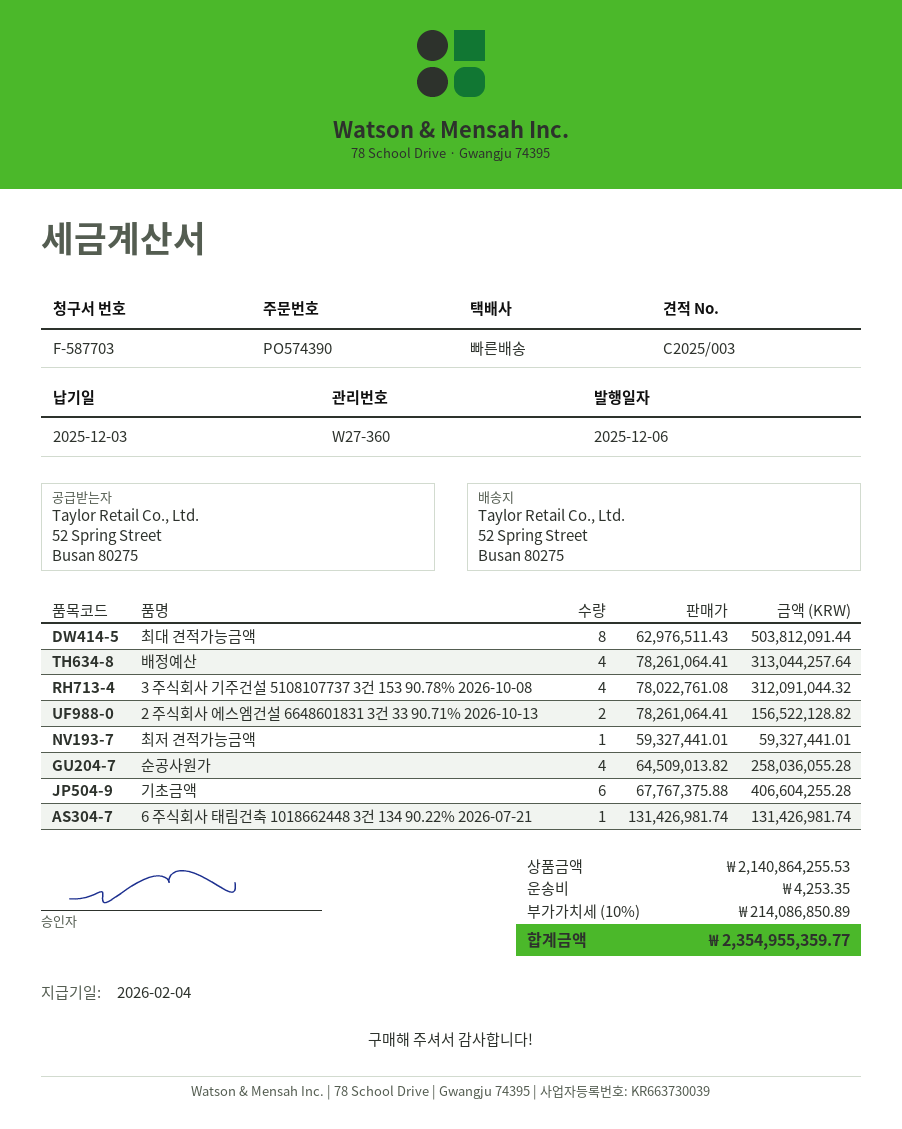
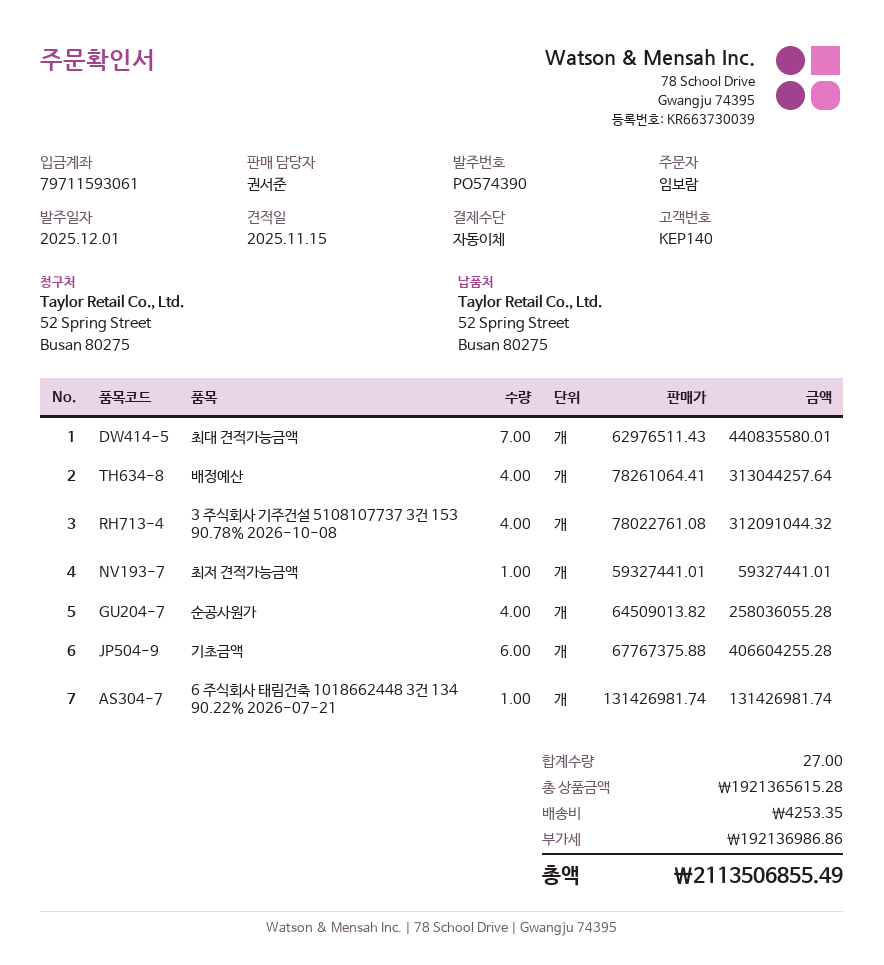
최대 견적가능금액: 8 x 62976511.43 = 503812091.44 -> 7 x 62976511.43 = 440835580.01
2 주식회사 에스엠건설 6648601831 3건 33 90.71% 2026-10-13: 2 x 78261064.41 = 156522128.82 -> none
subtotal: 2140864255.53 -> 1921365615.28
tax: 214086850.89 -> 192136986.86
total: 2354955359.77 -> 2113506855.49

